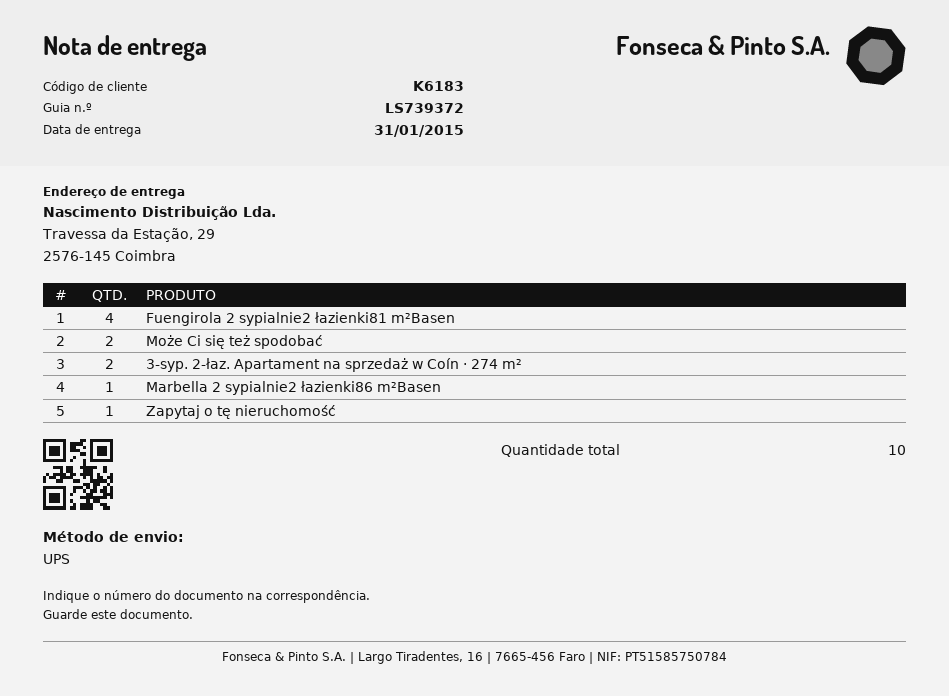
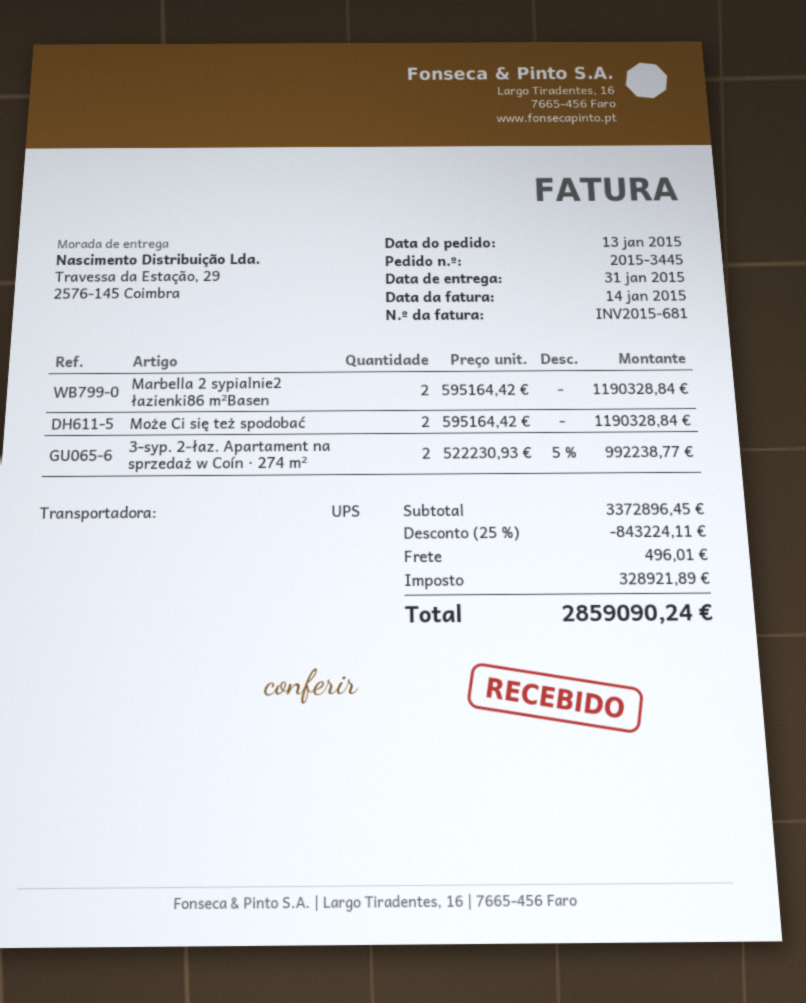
Fuengirola 2 sypialnie2 łazienki81 m²Basen: 4 -> none
Marbella 2 sypialnie2 łazienki86 m²Basen: 1 -> 2
Zapytaj o tę nieruchomość: 1 -> none

